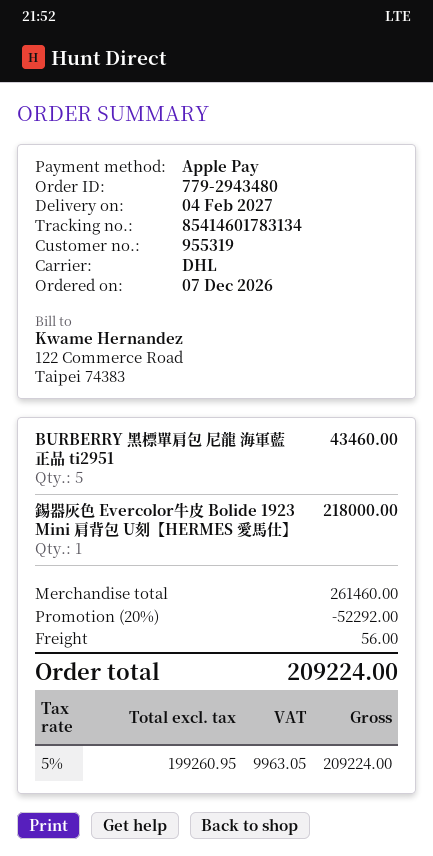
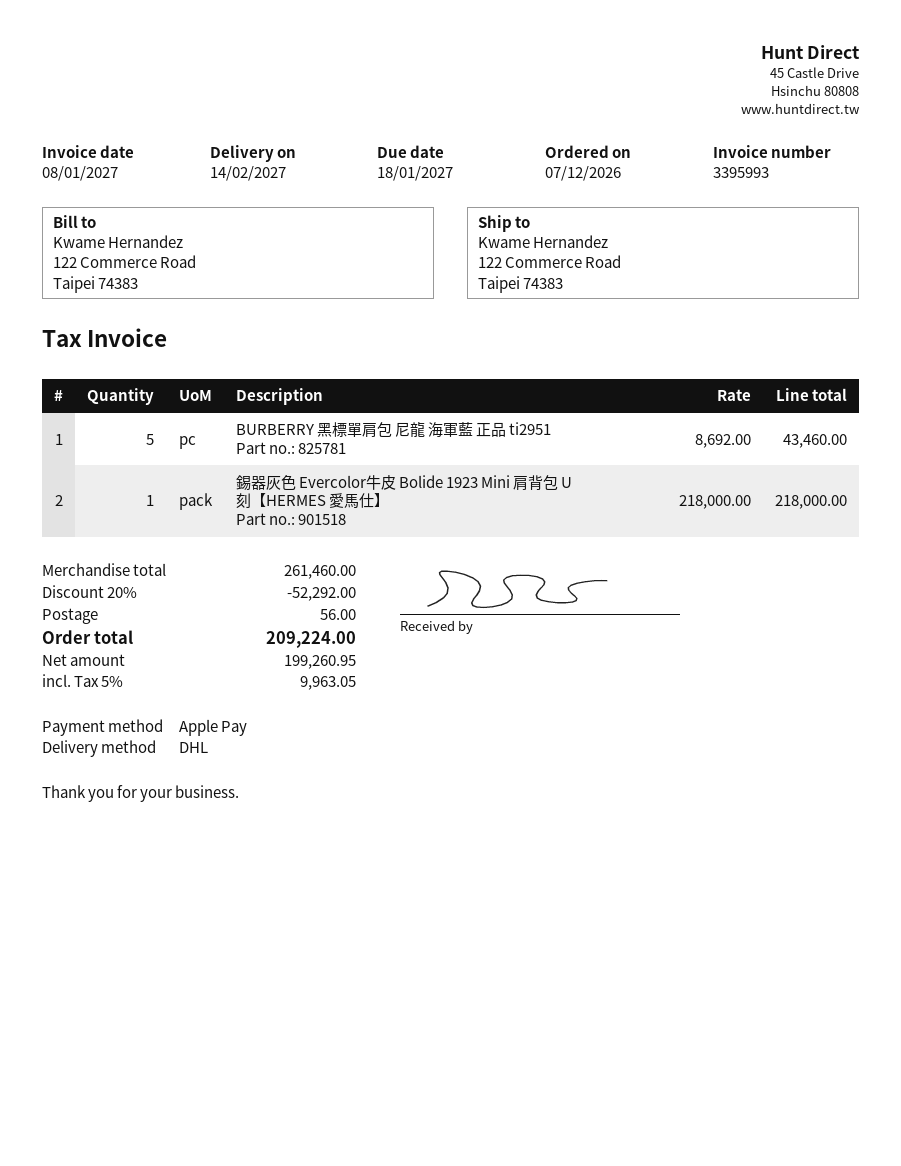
delivery date: 2027-02-04 -> 2027-02-14

